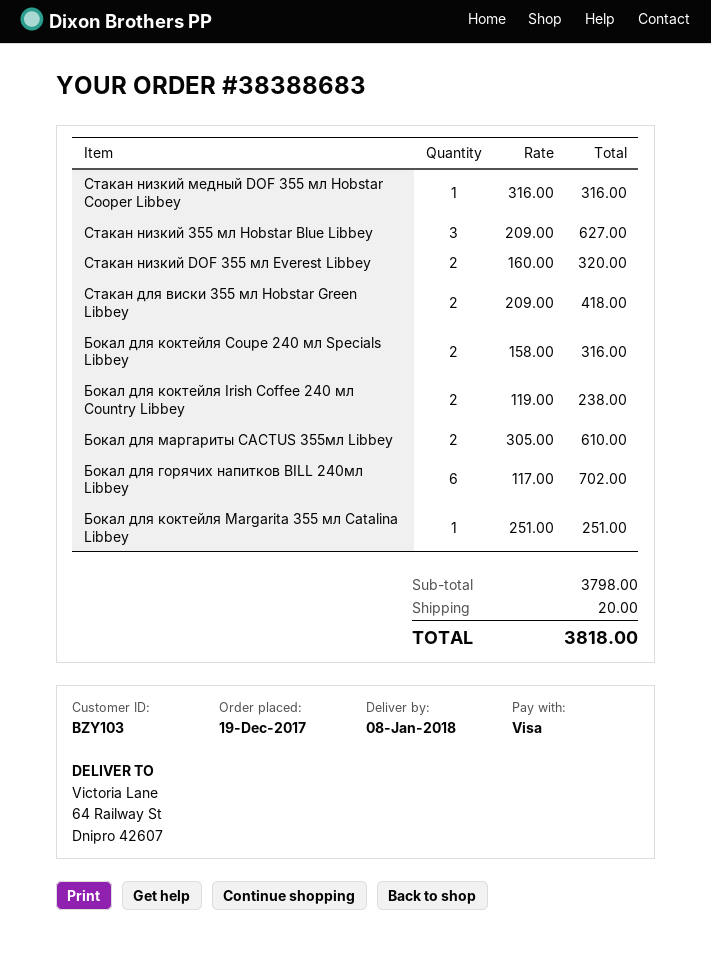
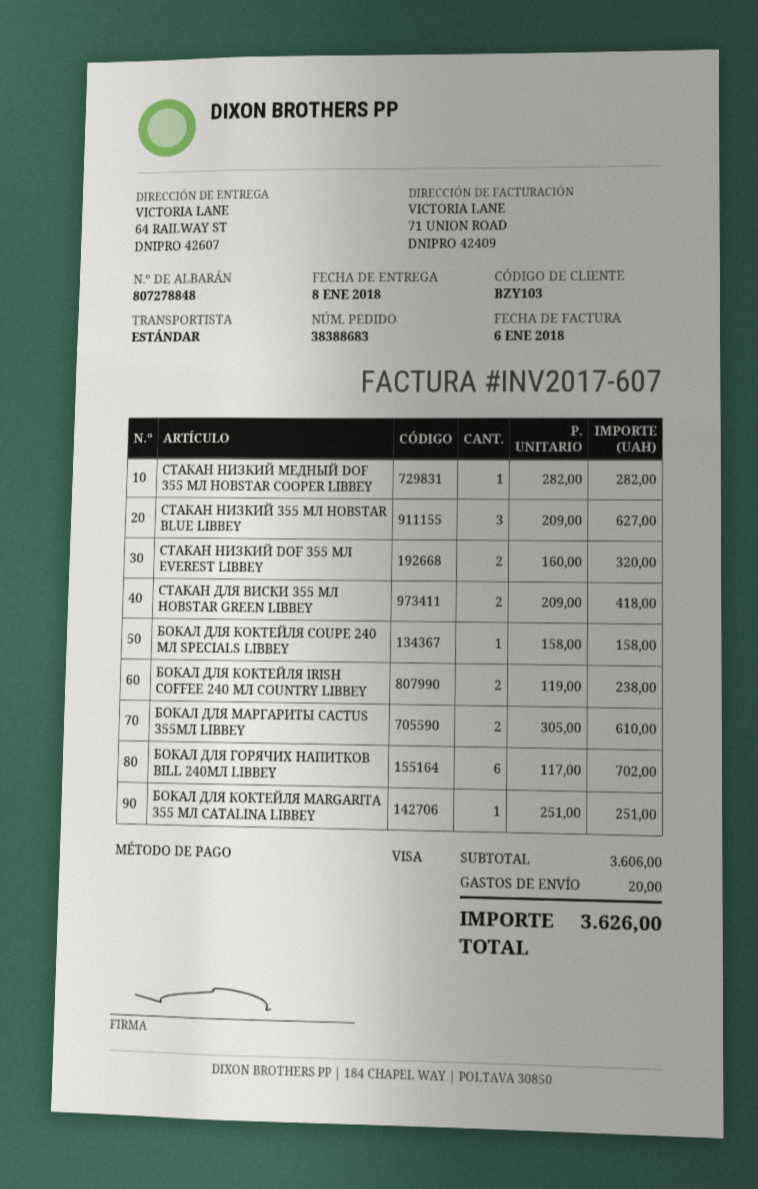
Стакан низкий медный DOF 355 мл Hobstar Cooper Libbey: 1 x 316.00 = 316.00 -> 1 x 282.00 = 282.00
Бокал для коктейля Coupe 240 мл Specials Libbey: 2 x 158.00 = 316.00 -> 1 x 158.00 = 158.00
subtotal: 3798.00 -> 3606.00
total: 3818.00 -> 3626.00

